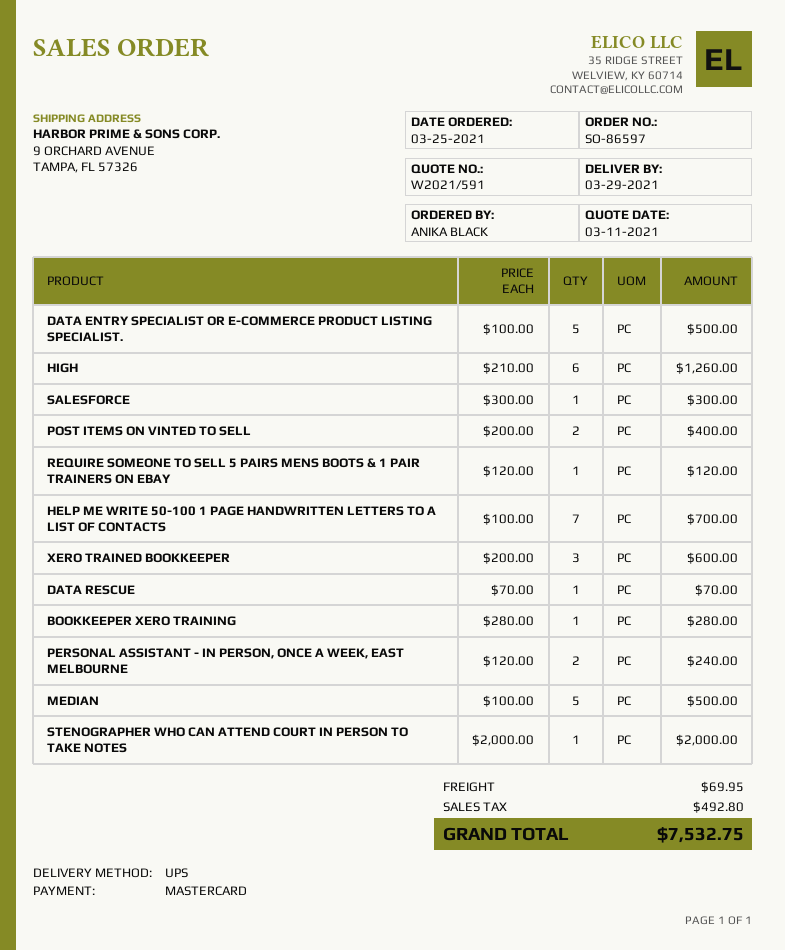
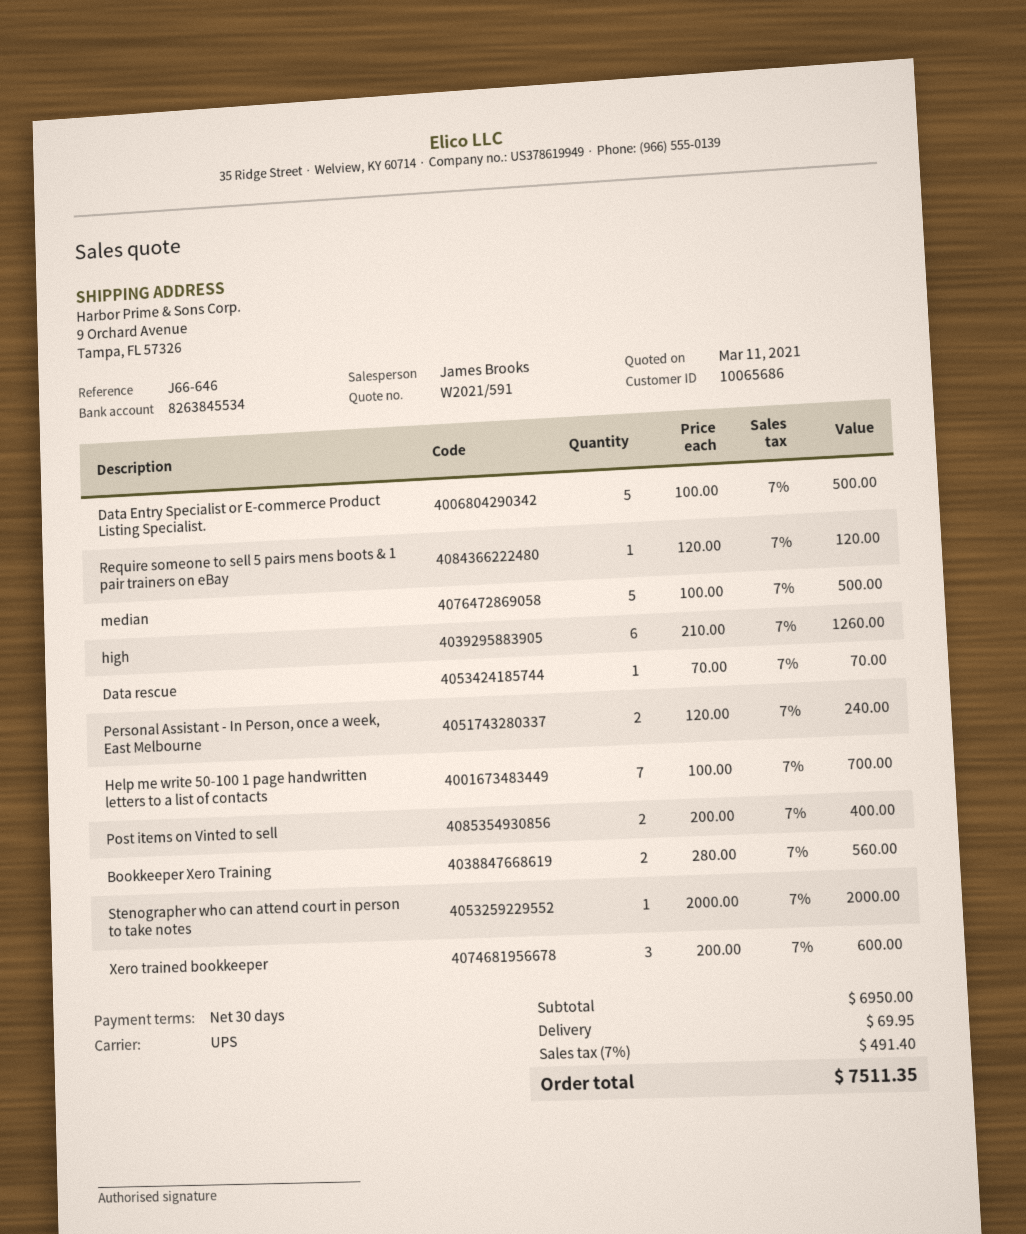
SALESFORCE: 1 x 300.00 = 300.00 -> none
BOOKKEEPER XERO TRAINING: 1 x 280.00 = 280.00 -> 2 x 280.00 = 560.00
tax: 492.80 -> 491.40
total: 7532.75 -> 7511.35

